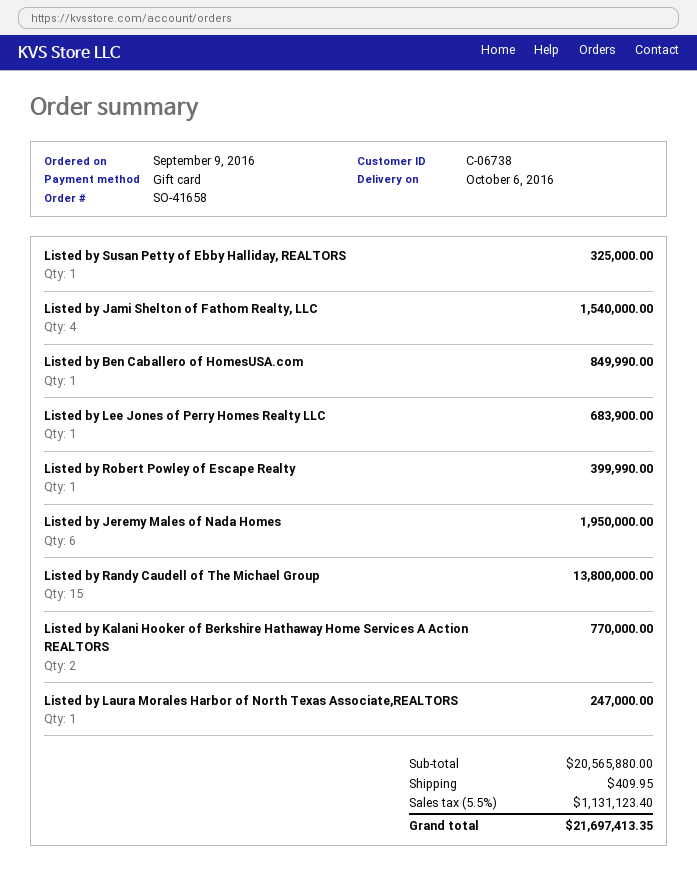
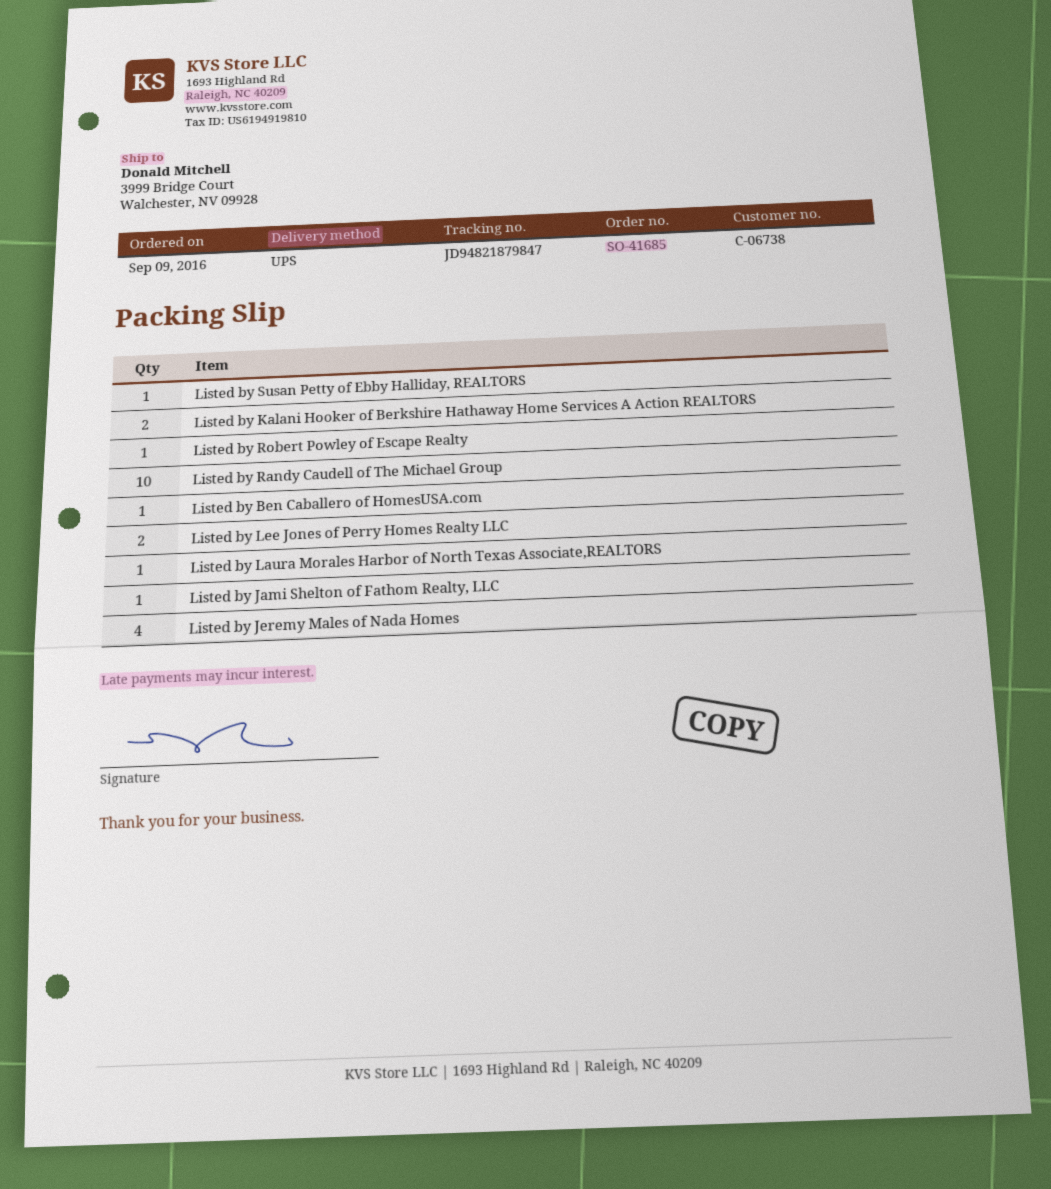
order number: SO-41658 -> SO-41685
Listed by Jami Shelton of Fathom Realty, LLC: 4 -> 1
Listed by Lee Jones of Perry Homes Realty LLC: 1 -> 2
Listed by Jeremy Males of Nada Homes: 6 -> 4
Listed by Randy Caudell of The Michael Group: 15 -> 10

